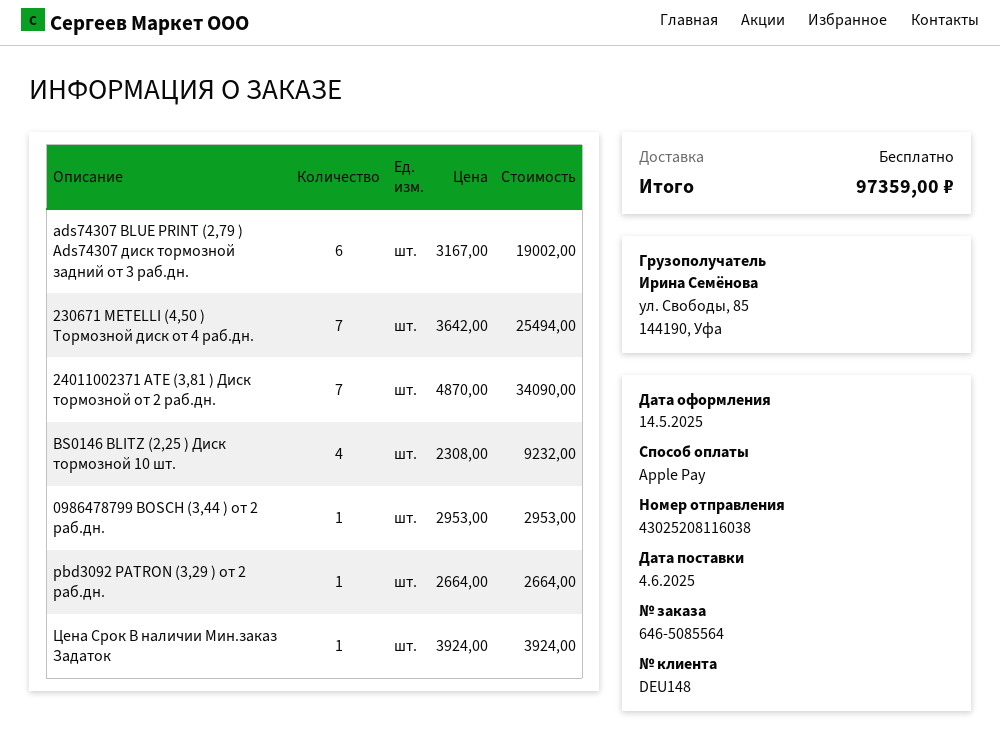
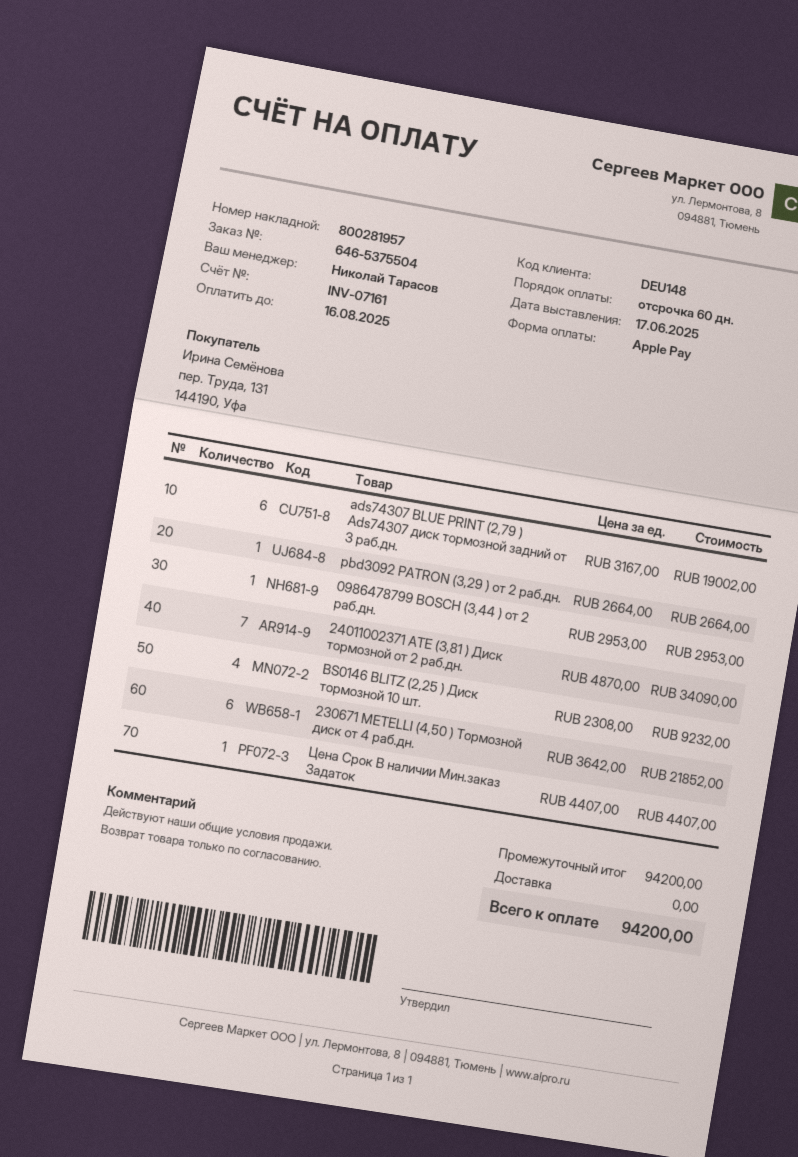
order number: 646-5085564 -> 646-5375504
230671 METELLI (4,50 ) Тормозной диск от 4 раб.дн.: 7 x 3642.00 = 25494.00 -> 6 x 3642.00 = 21852.00
Цена Срок В наличии Мин.заказ Задаток: 1 x 3924.00 = 3924.00 -> 1 x 4407.00 = 4407.00
total: 97359.00 -> 94200.00

